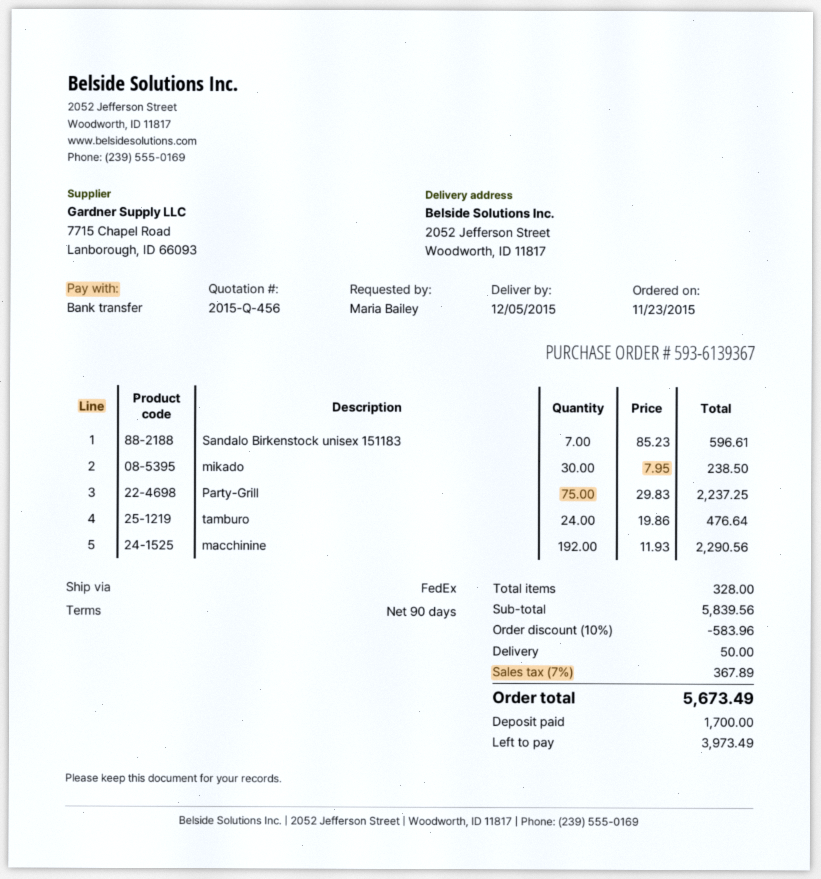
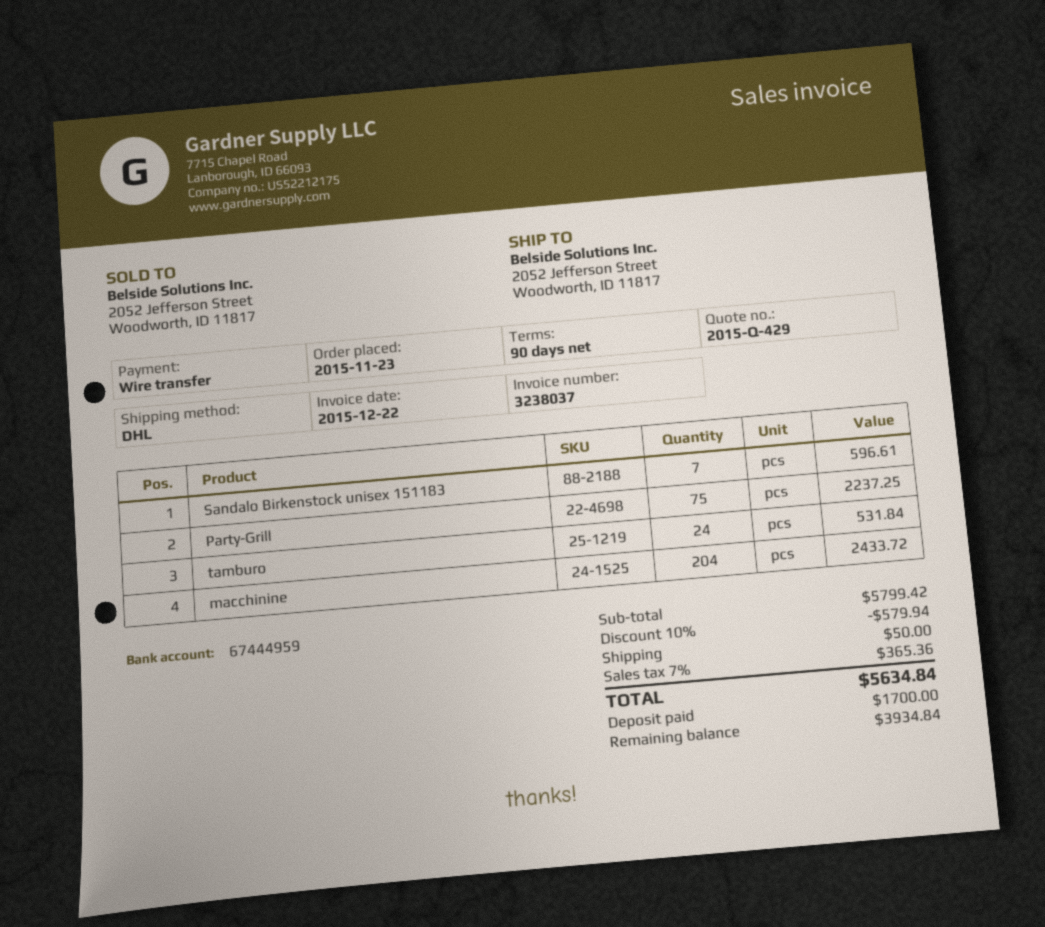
quote number: 2015-Q-456 -> 2015-Q-429
shipping method: FedEx -> DHL
mikado: 30 for 238.50 -> none
tamburo: 24 for 476.64 -> 24 for 531.84
macchinine: 192 for 2290.56 -> 204 for 2433.72
subtotal: 5839.56 -> 5799.42
discount: 10% = 583.96 -> 10% = 579.94
tax: 7% = 367.89 -> 7% = 365.36
total: 5673.49 -> 5634.84
balance: 3973.49 -> 3934.84

